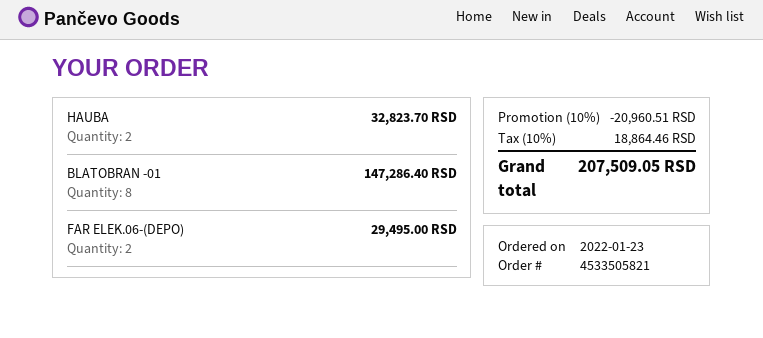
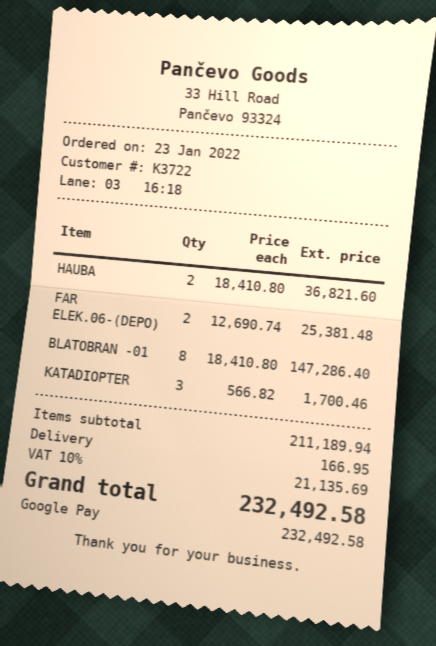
HAUBA: 2 for 32823.70 -> 2 for 36821.60
FAR ELEK.06-(DEPO): 2 for 29495.00 -> 2 for 25381.48
KATADIOPTER: none -> 3 for 1700.46
discount: 10% = 20960.51 -> none
shipping: none -> 166.95
tax: 10% = 18864.46 -> 10% = 21135.69
total: 207509.05 -> 232492.58

